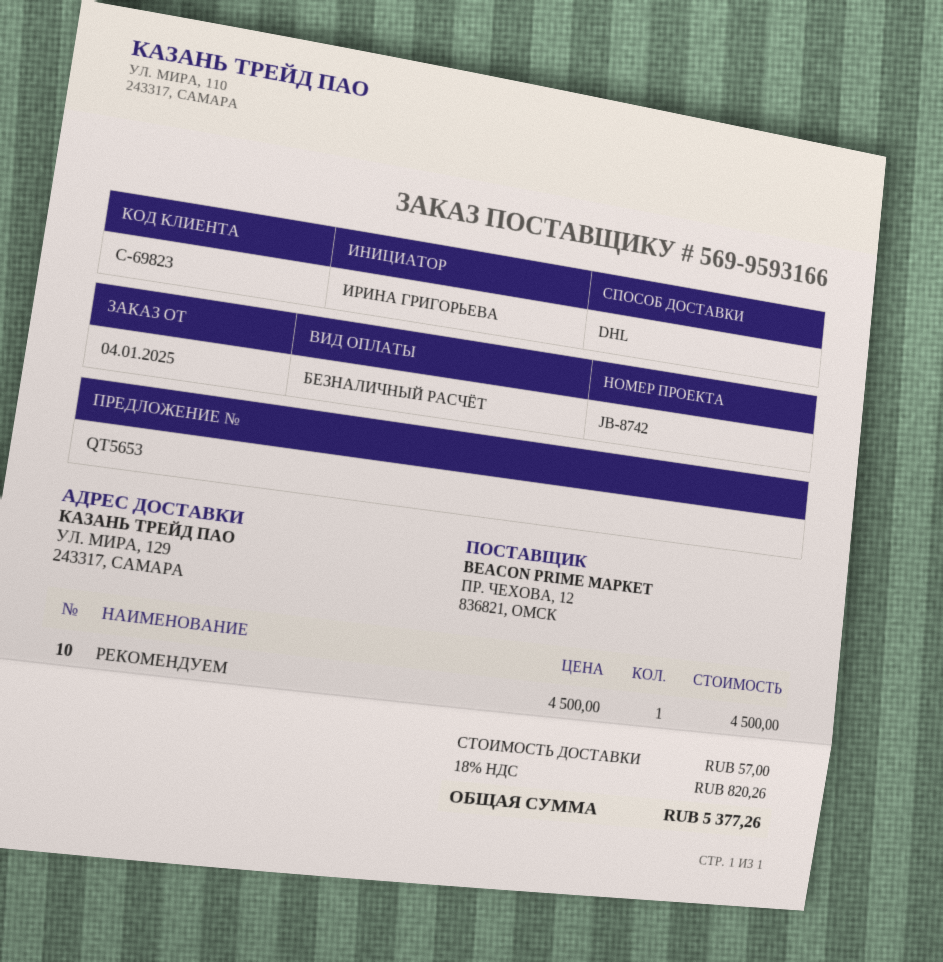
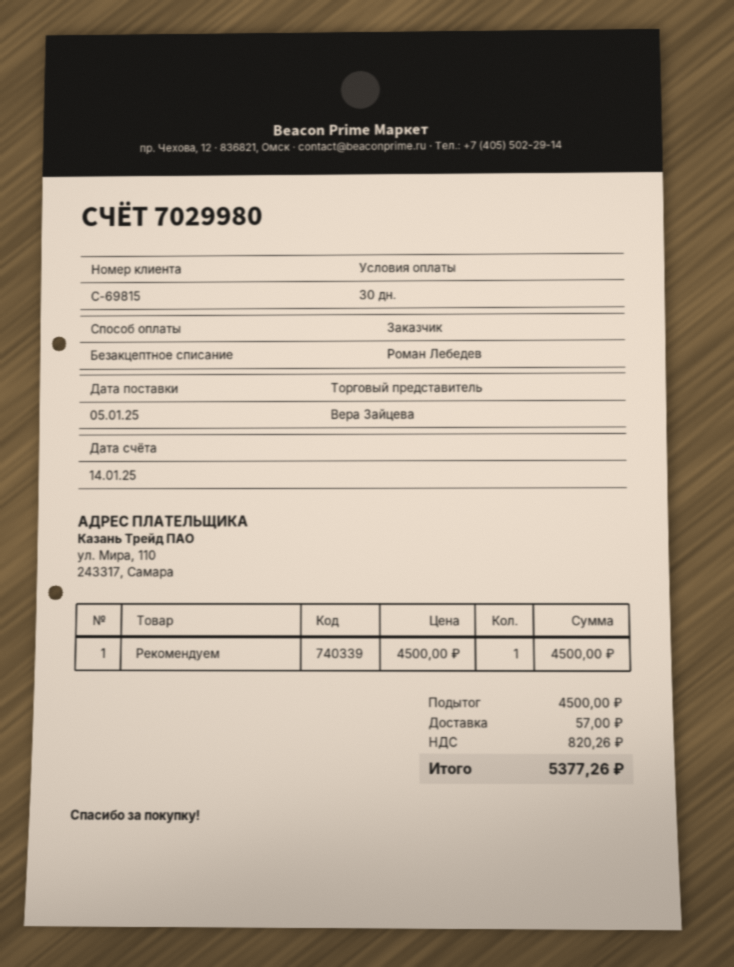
customer number: C-69823 -> C-69815
ordered by: ИРИНА ГРИГОРЬЕВА -> Роман Лебедев
payment method: bank transfer -> direct debit

